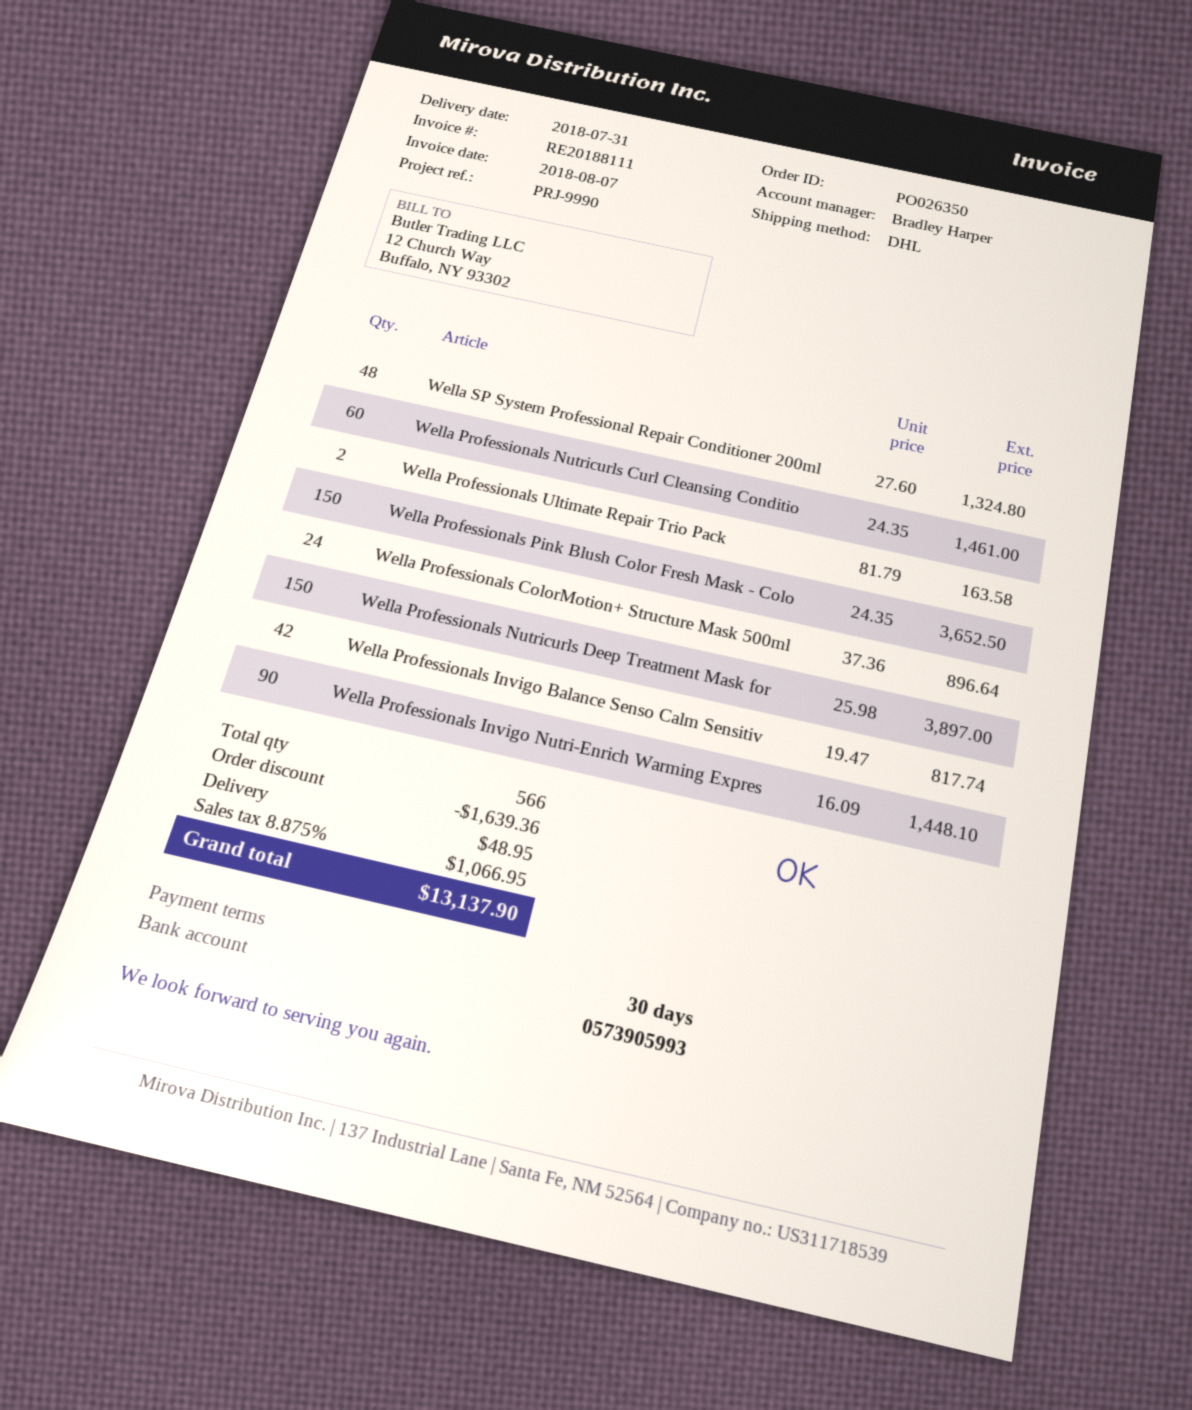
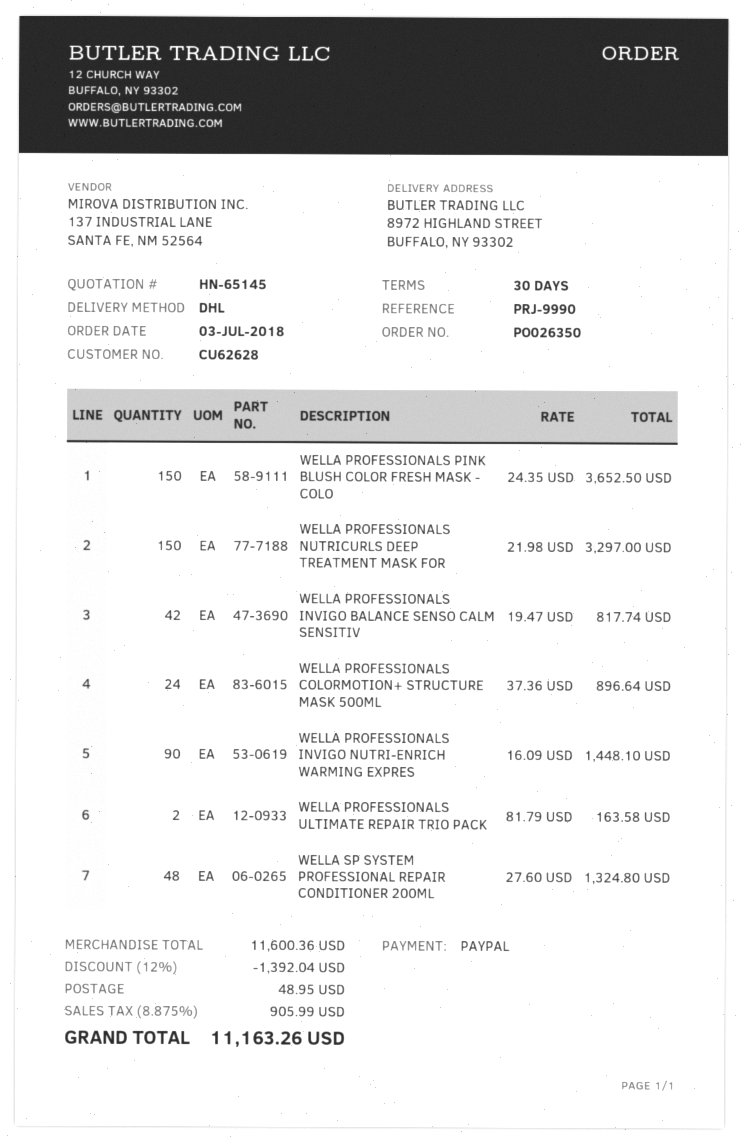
Wella Professionals Nutricurls Curl Cleansing Conditio: 60 x 24.35 = 1461.00 -> none
Wella Professionals Nutricurls Deep Treatment Mask for: 150 x 25.98 = 3897.00 -> 150 x 21.98 = 3297.00
discount: 1639.36 -> 1392.04
tax: 8.875% = 1066.95 -> 8.875% = 905.99
total: 13137.90 -> 11163.26

